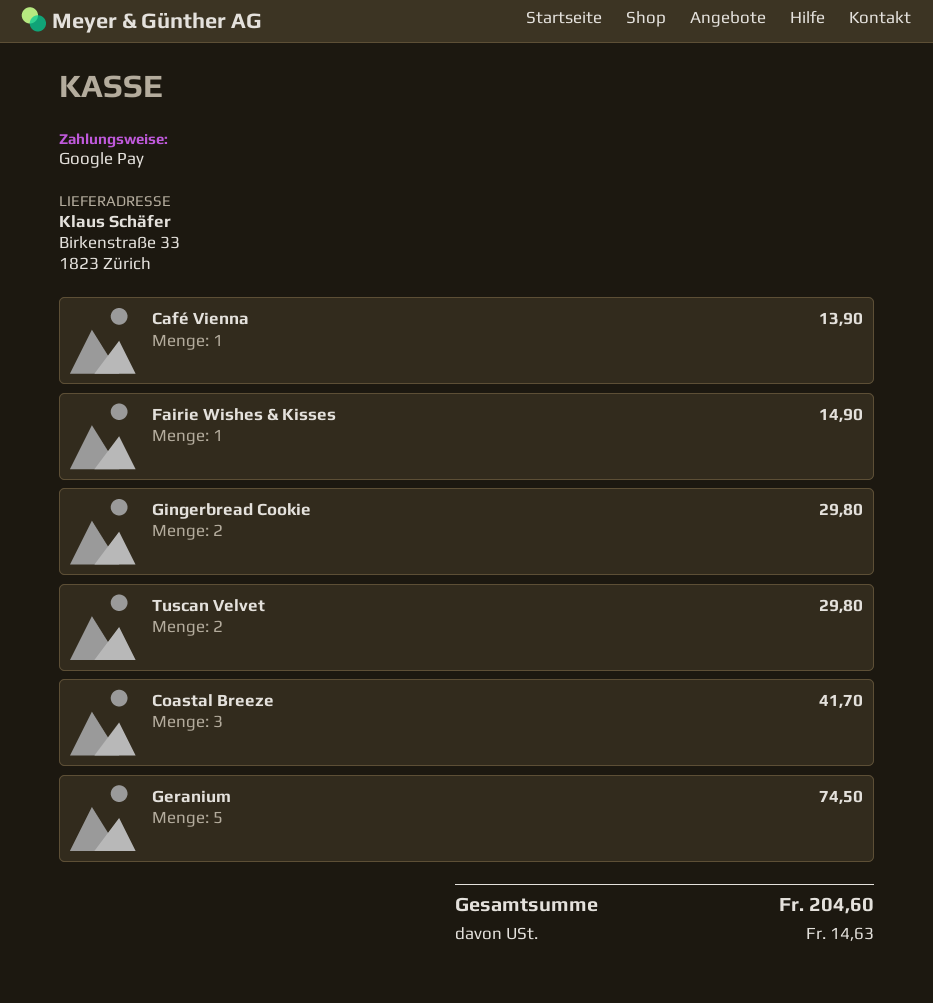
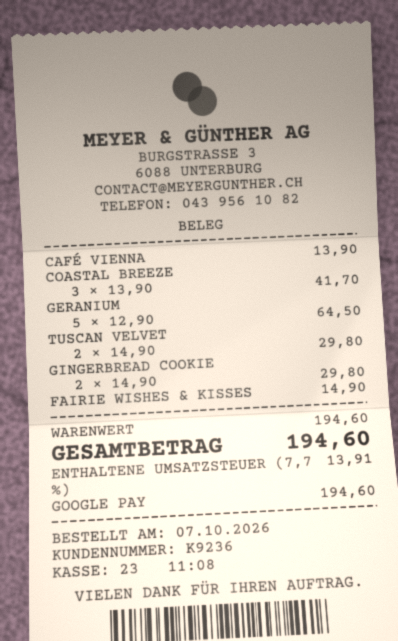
Geranium: 5 for 74.50 -> 5 for 64.50
tax: 14.63 -> 13.91
total: 204.60 -> 194.60

